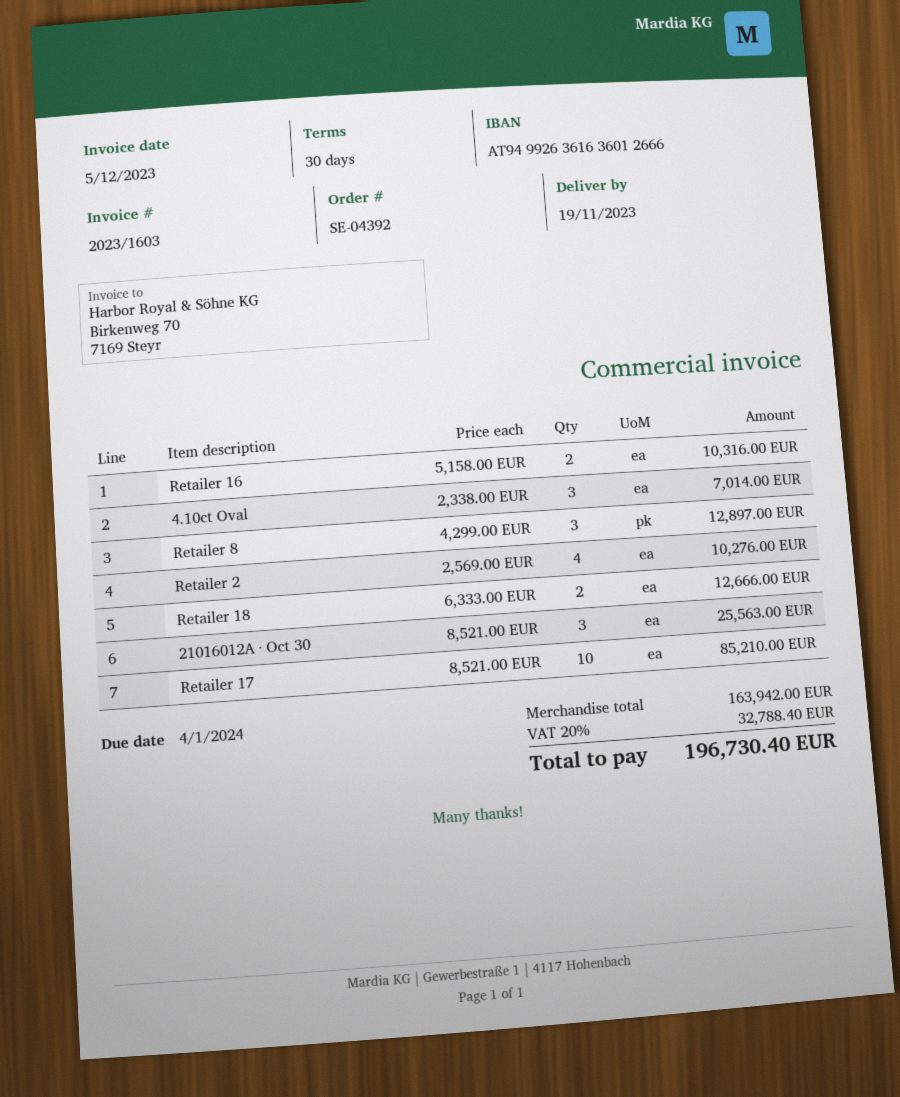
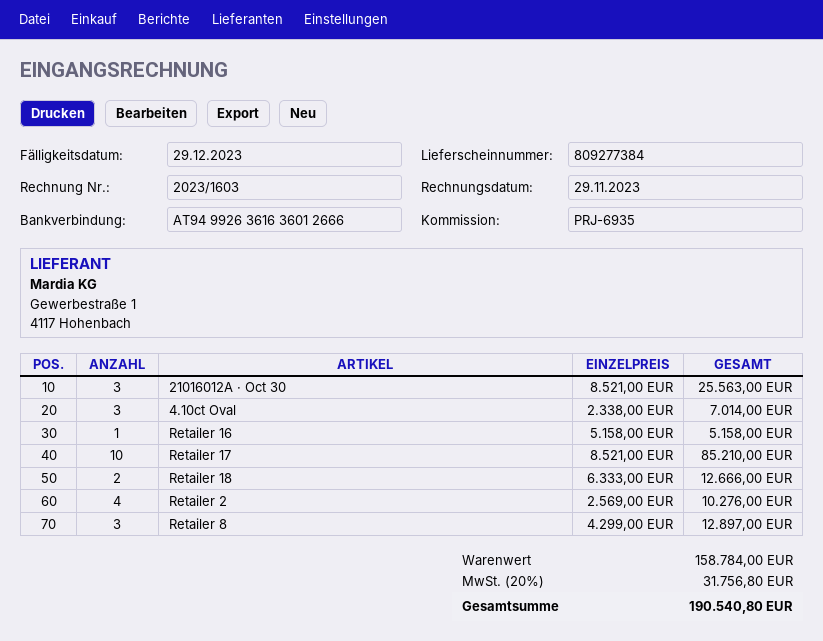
invoice date: 2023-12-05 -> 2023-11-29
due date: 2024-01-04 -> 2023-12-29
Retailer 16: 2 x 5158.00 = 10316.00 -> 1 x 5158.00 = 5158.00
subtotal: 163942.00 -> 158784.00
tax: 20% = 32788.40 -> 20% = 31756.80
total: 196730.40 -> 190540.80

